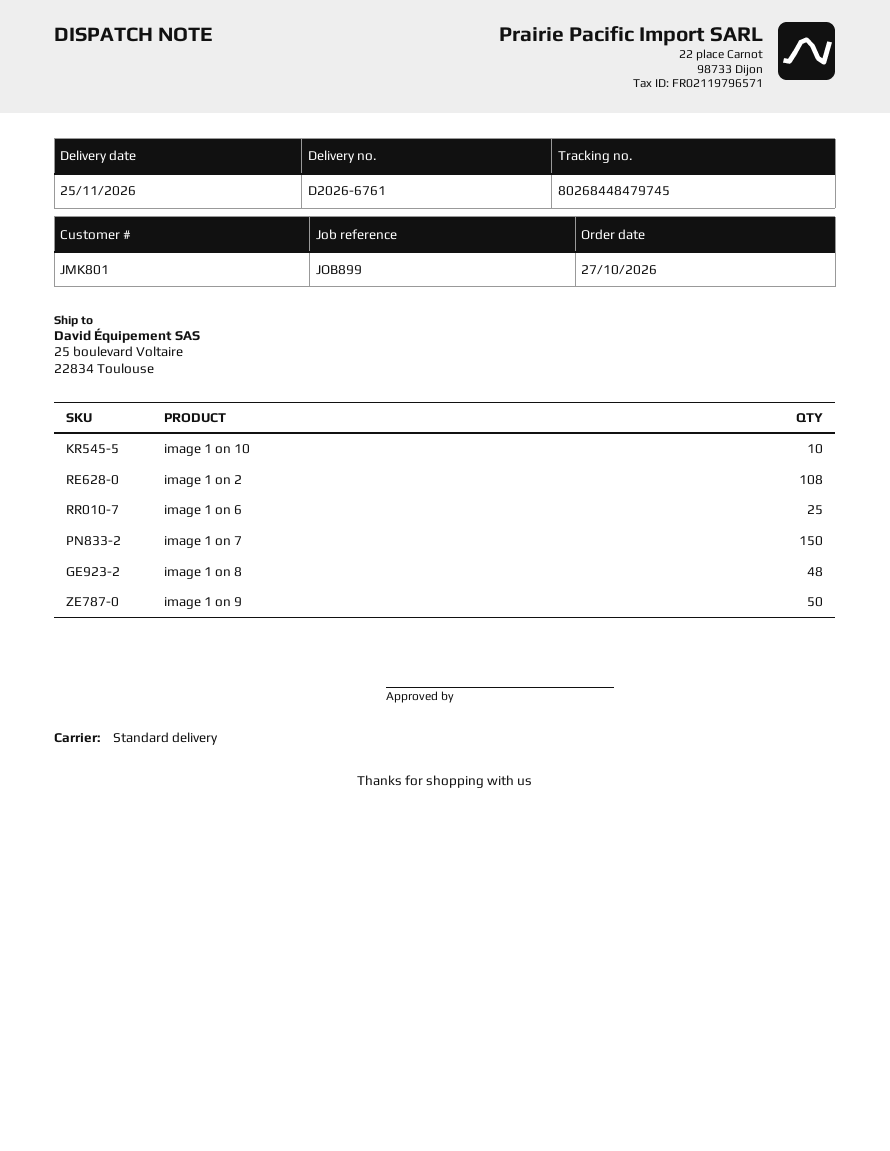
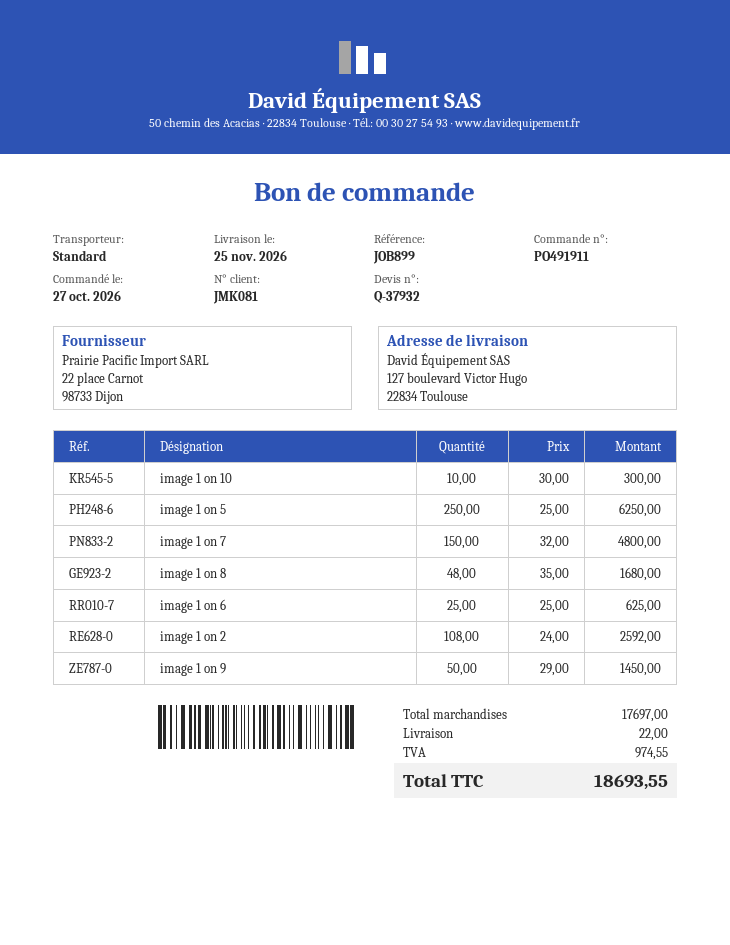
customer number: JMK801 -> JMK081
ship to: 25 boulevard Voltaire, 22834 Toulouse -> 127 boulevard Victor Hugo, 22834 Toulouse
image 1 on 5: none -> 250

